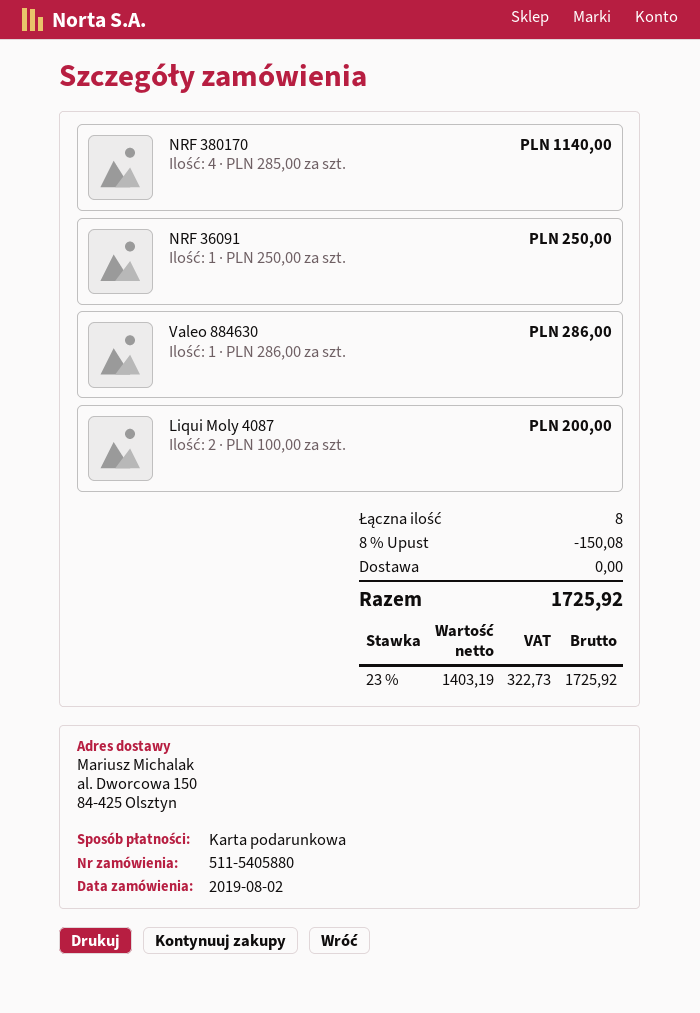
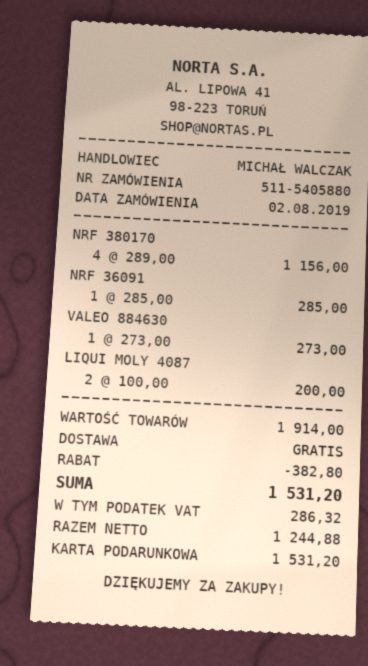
NRF 380170: 4 x 285.00 = 1140.00 -> 4 x 289.00 = 1156.00
NRF 36091: 1 x 250.00 = 250.00 -> 1 x 285.00 = 285.00
Valeo 884630: 1 x 286.00 = 286.00 -> 1 x 273.00 = 273.00
discount: 150.08 -> 382.80
net: 1403.19 -> 1244.88
tax: 322.73 -> 286.32
total: 1725.92 -> 1531.20

